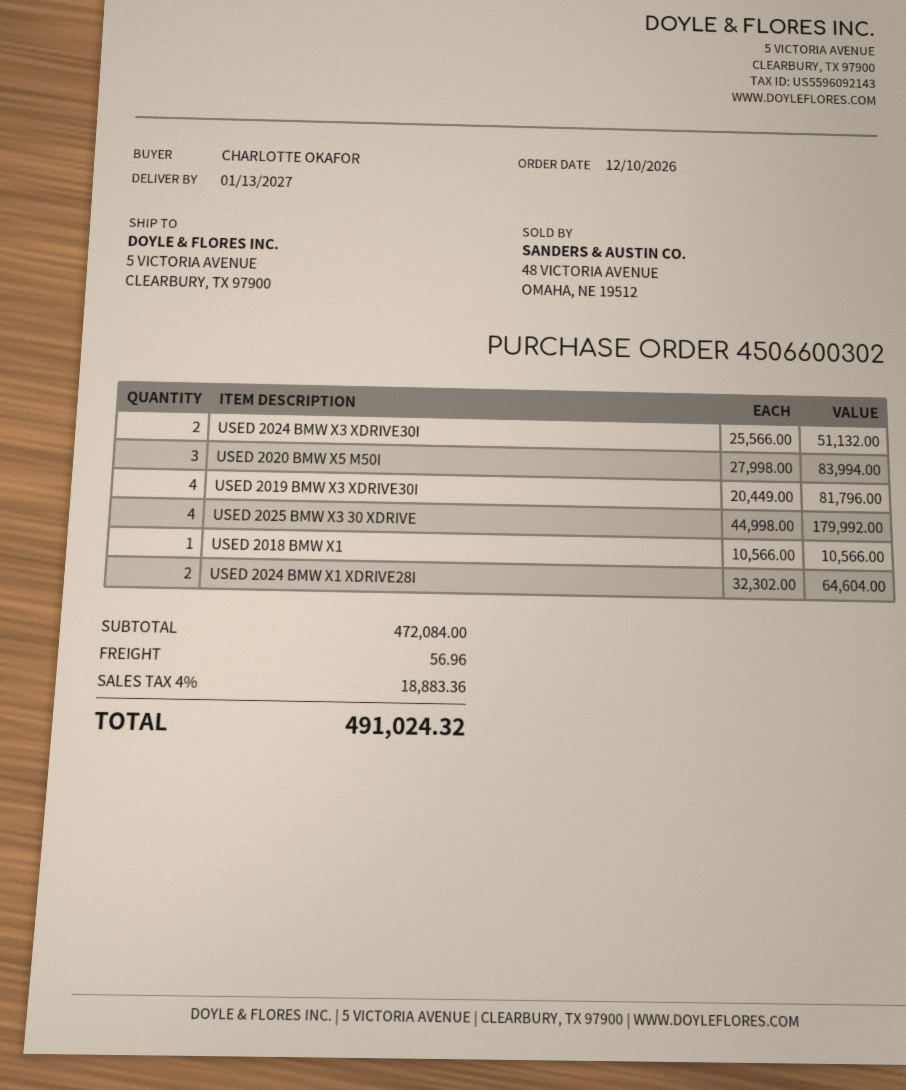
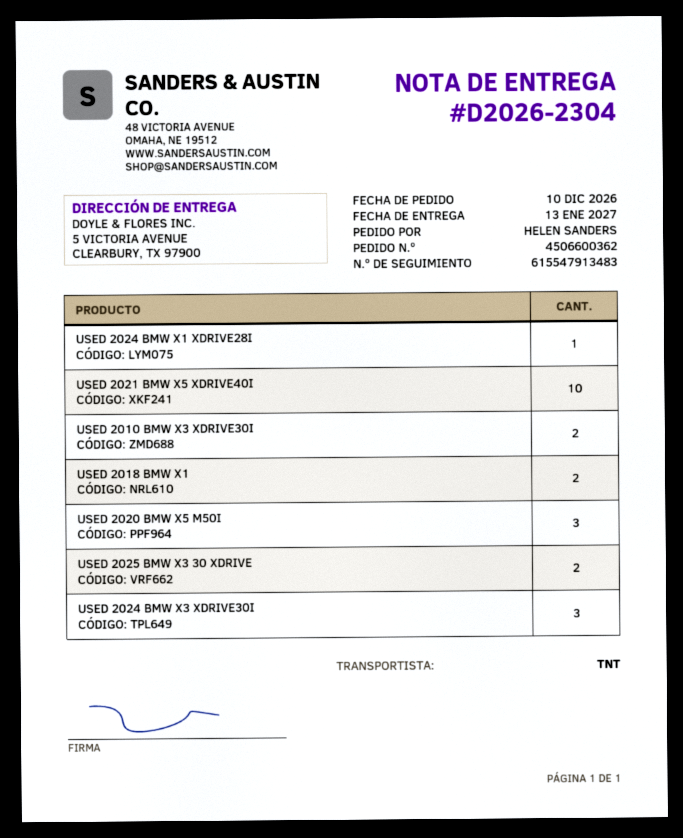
order number: 4506600302 -> 4506600362
ordered by: CHARLOTTE OKAFOR -> HELEN SANDERS
USED 2024 BMW X3 XDRIVE30I: 2 -> 3
USED 2019 BMW X3 XDRIVE30I: 4 -> none
USED 2025 BMW X3 30 XDRIVE: 4 -> 2
USED 2018 BMW X1: 1 -> 2
USED 2024 BMW X1 XDRIVE28I: 2 -> 1
USED 2021 BMW X5 XDRIVE40I: none -> 10
USED 2010 BMW X3 XDRIVE30I: none -> 2

